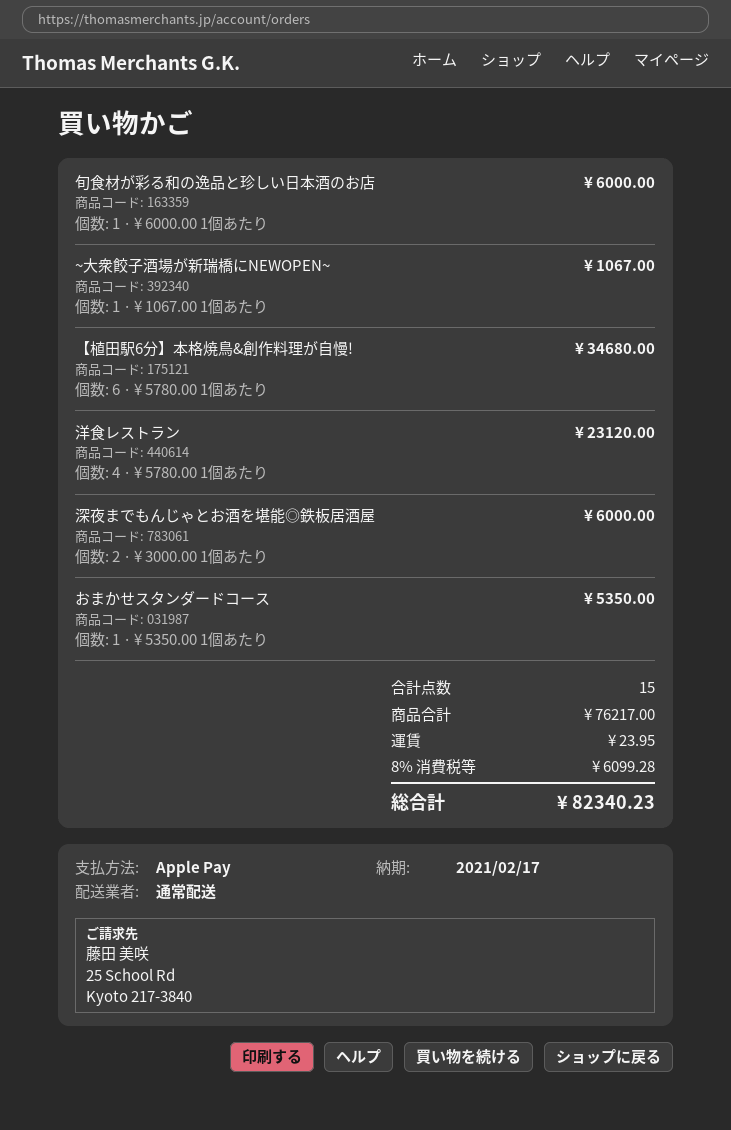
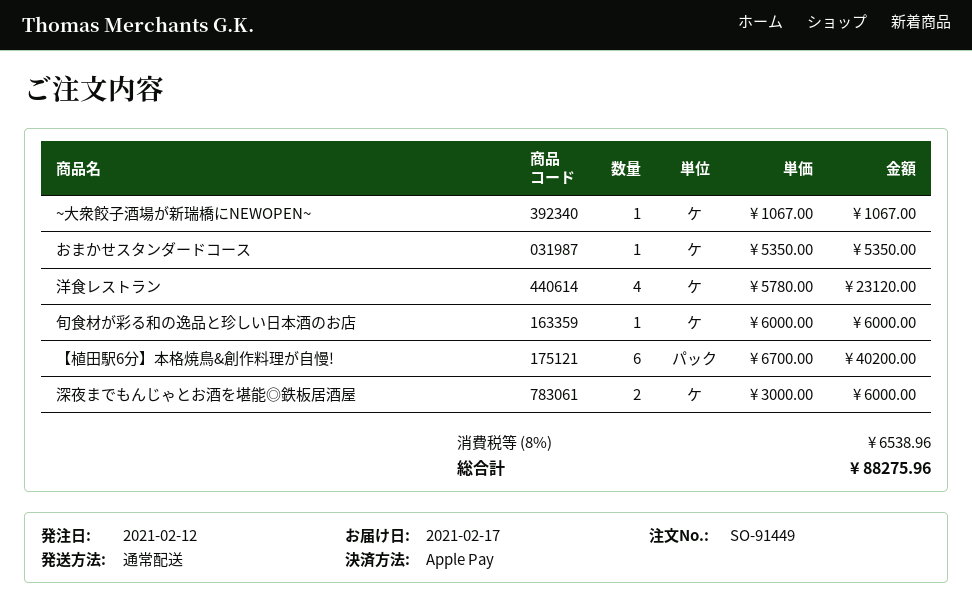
【植田駅6分】本格焼鳥&創作料理が自慢!: 6 x 5780.00 = 34680.00 -> 6 x 6700.00 = 40200.00
shipping: 23.95 -> none
tax: 8% = 6099.28 -> 8% = 6538.96
total: 82340.23 -> 88275.96

